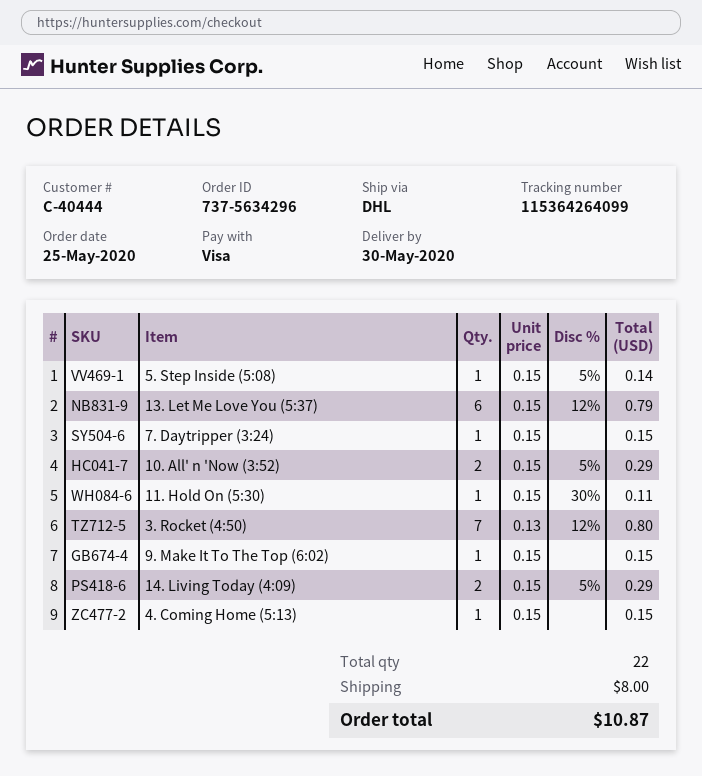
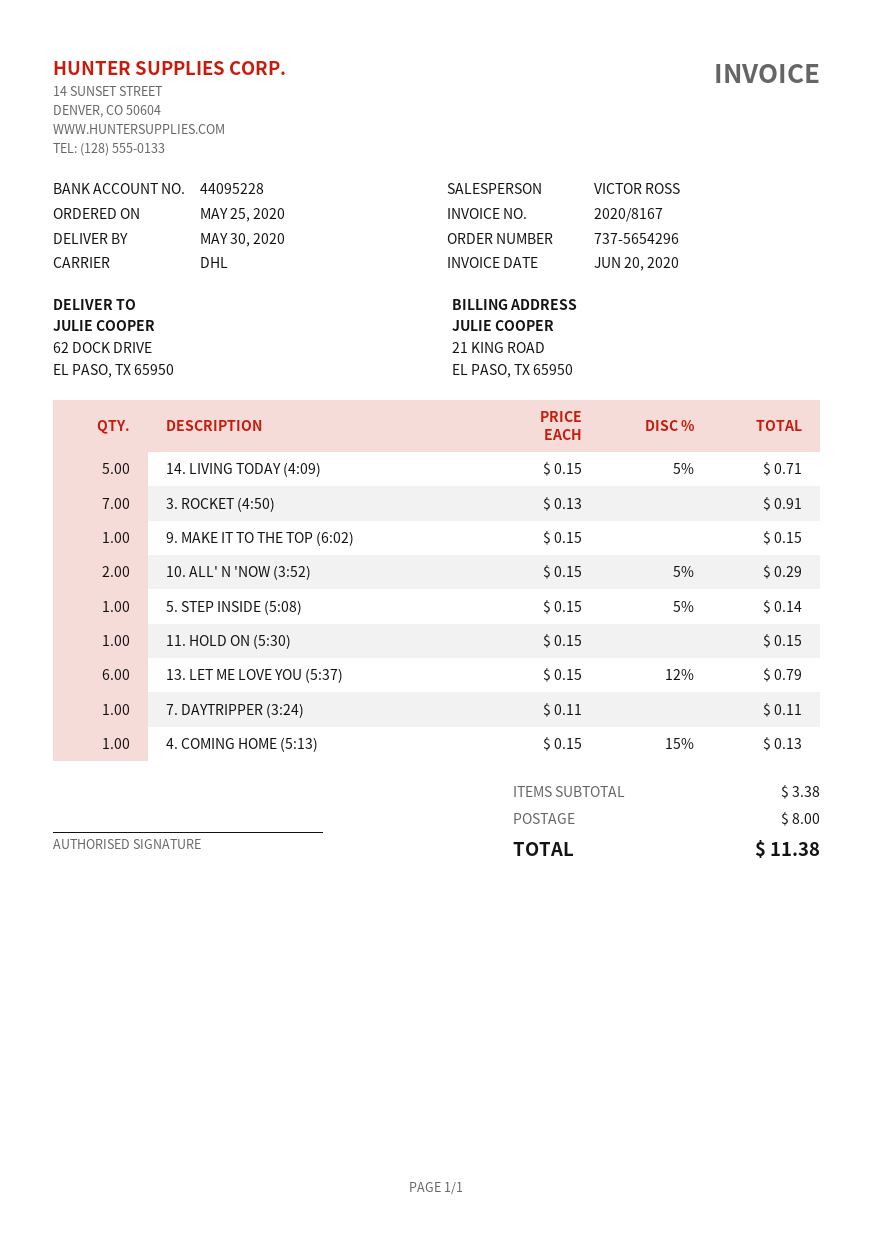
order number: 737-5634296 -> 737-5654296
7. Daytripper (3:24): 1 x 0.15 = 0.15 -> 1 x 0.11 = 0.11
11. Hold On (5:30): 1 x 0.15 - 30% = 0.11 -> 1 x 0.15 = 0.15
3. Rocket (4:50): 7 x 0.13 - 12% = 0.80 -> 7 x 0.13 = 0.91
14. Living Today (4:09): 2 x 0.15 - 5% = 0.29 -> 5 x 0.15 - 5% = 0.71
4. Coming Home (5:13): 1 x 0.15 = 0.15 -> 1 x 0.15 - 15% = 0.13
total: 10.87 -> 11.38

